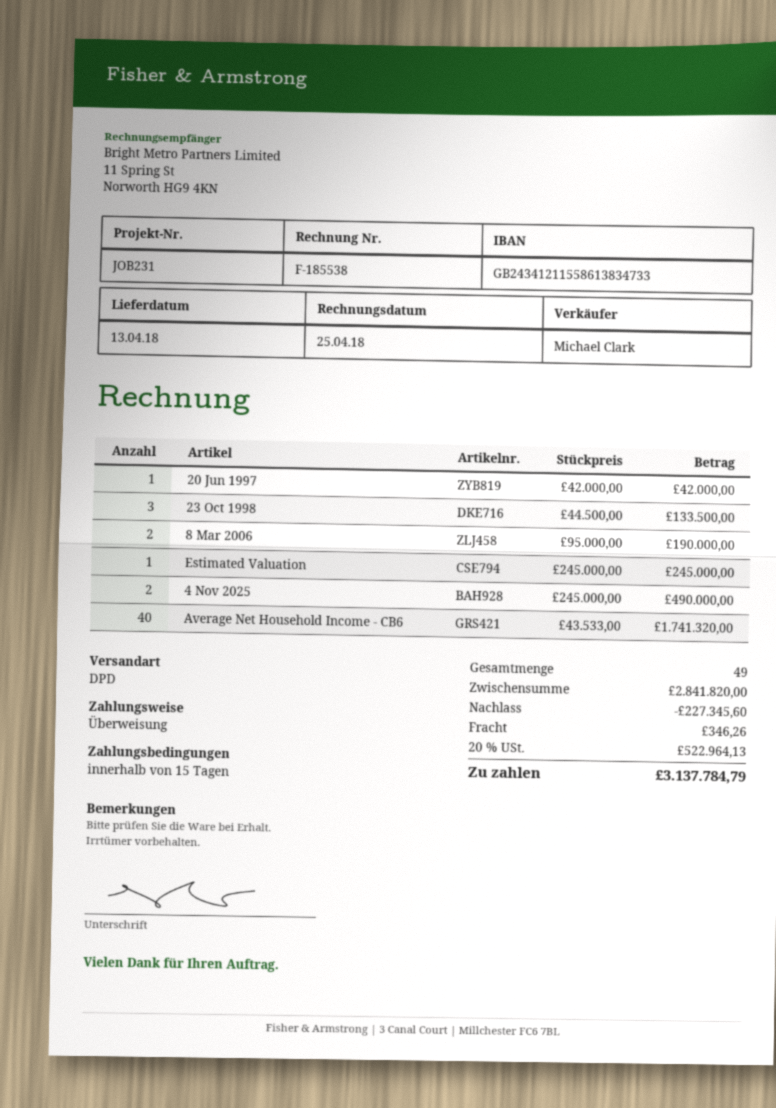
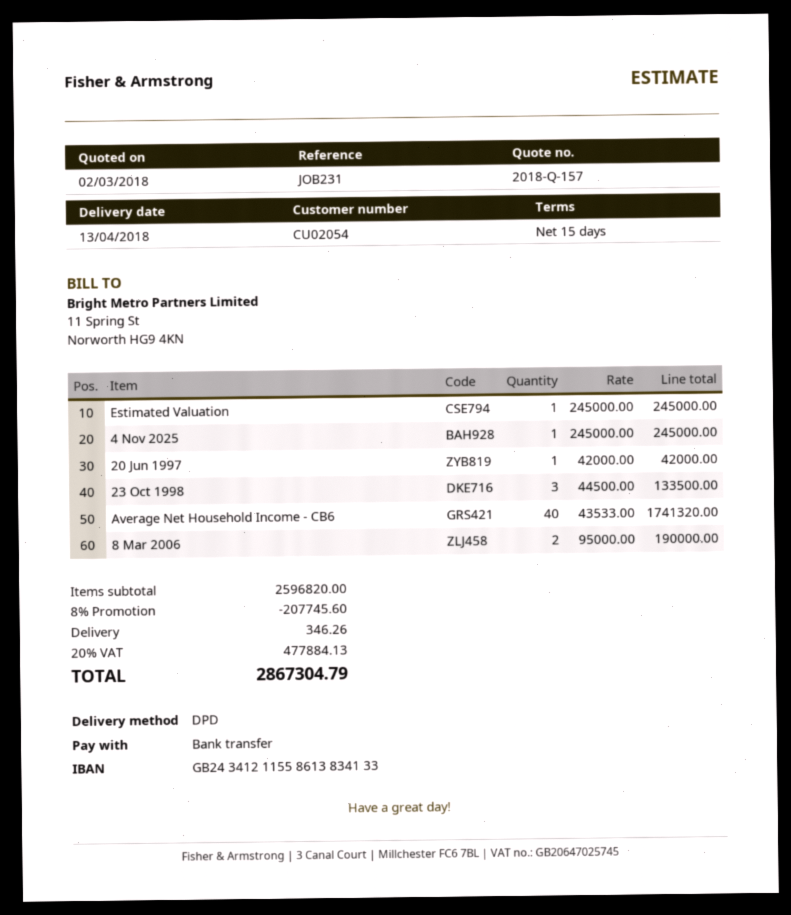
bank account: GB24341211558613834733 -> GB24341211558613834133
4 Nov 2025: 2 x 245000.00 = 490000.00 -> 1 x 245000.00 = 245000.00
subtotal: 2841820.00 -> 2596820.00
discount: 227345.60 -> 207745.60
tax: 20% = 522964.13 -> 20% = 477884.13
total: 3137784.79 -> 2867304.79

